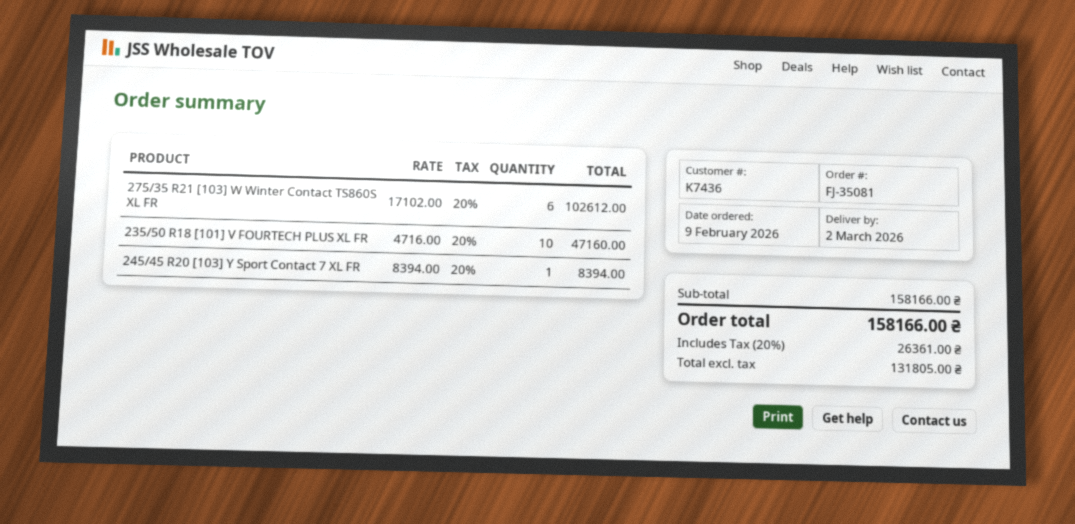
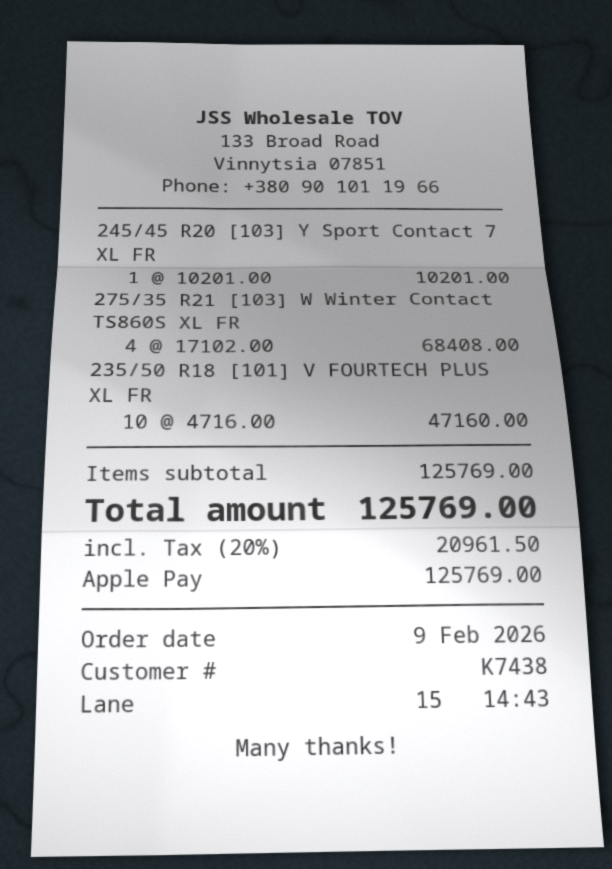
customer number: K7436 -> K7438
275/35 R21 [103] W Winter Contact TS860S XL FR: 6 x 17102.00 = 102612.00 -> 4 x 17102.00 = 68408.00
245/45 R20 [103] Y Sport Contact 7 XL FR: 1 x 8394.00 = 8394.00 -> 1 x 10201.00 = 10201.00
subtotal: 158166.00 -> 125769.00
tax: 20% = 26361.00 -> 20% = 20961.50
total: 158166.00 -> 125769.00

